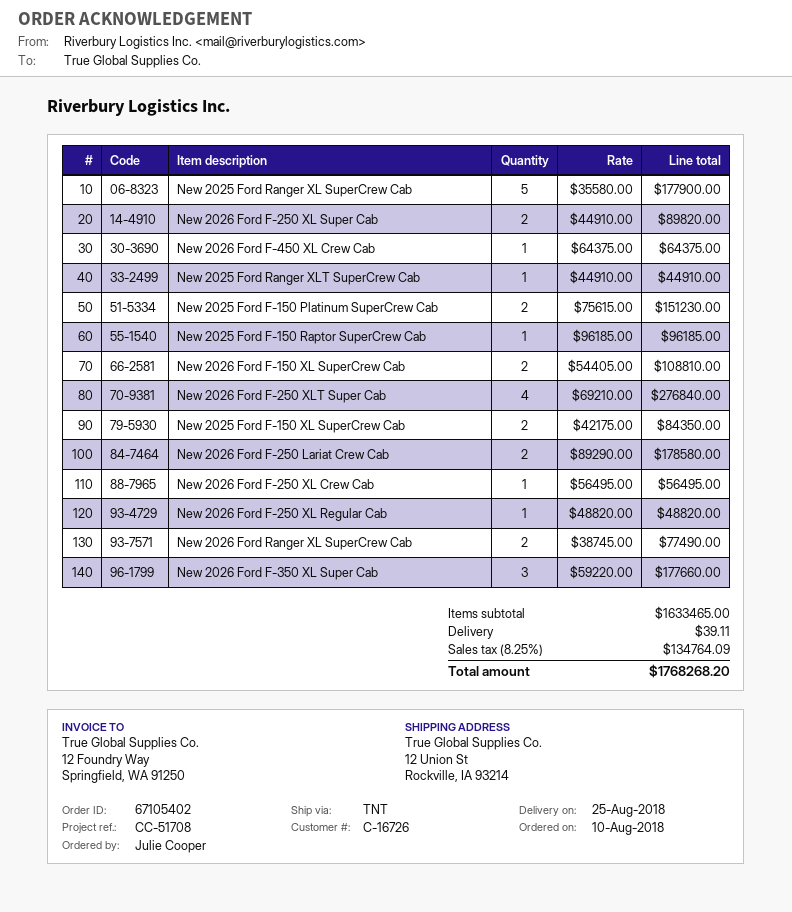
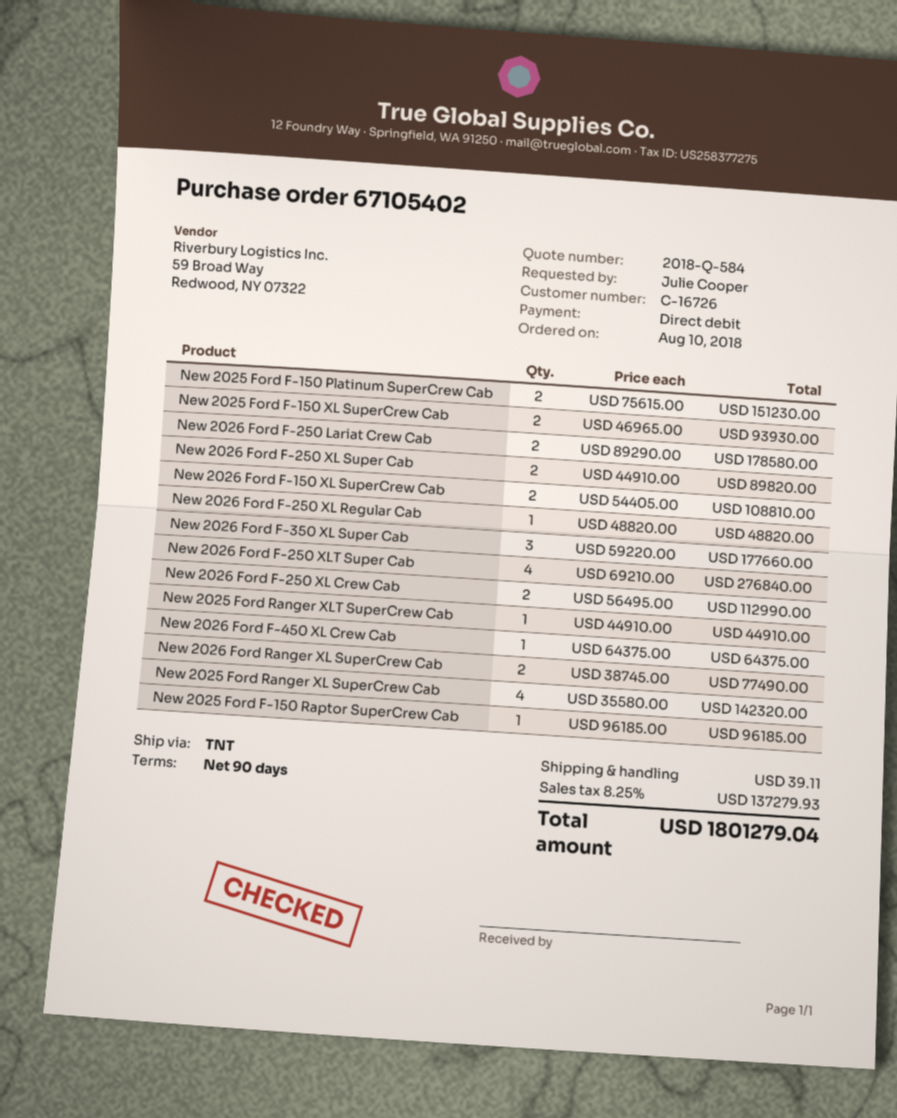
New 2025 Ford Ranger XL SuperCrew Cab: 5 x 35580.00 = 177900.00 -> 4 x 35580.00 = 142320.00
New 2025 Ford F-150 XL SuperCrew Cab: 2 x 42175.00 = 84350.00 -> 2 x 46965.00 = 93930.00
New 2026 Ford F-250 XL Crew Cab: 1 x 56495.00 = 56495.00 -> 2 x 56495.00 = 112990.00
tax: 8.25% = 134764.09 -> 8.25% = 137279.93
total: 1768268.20 -> 1801279.04

